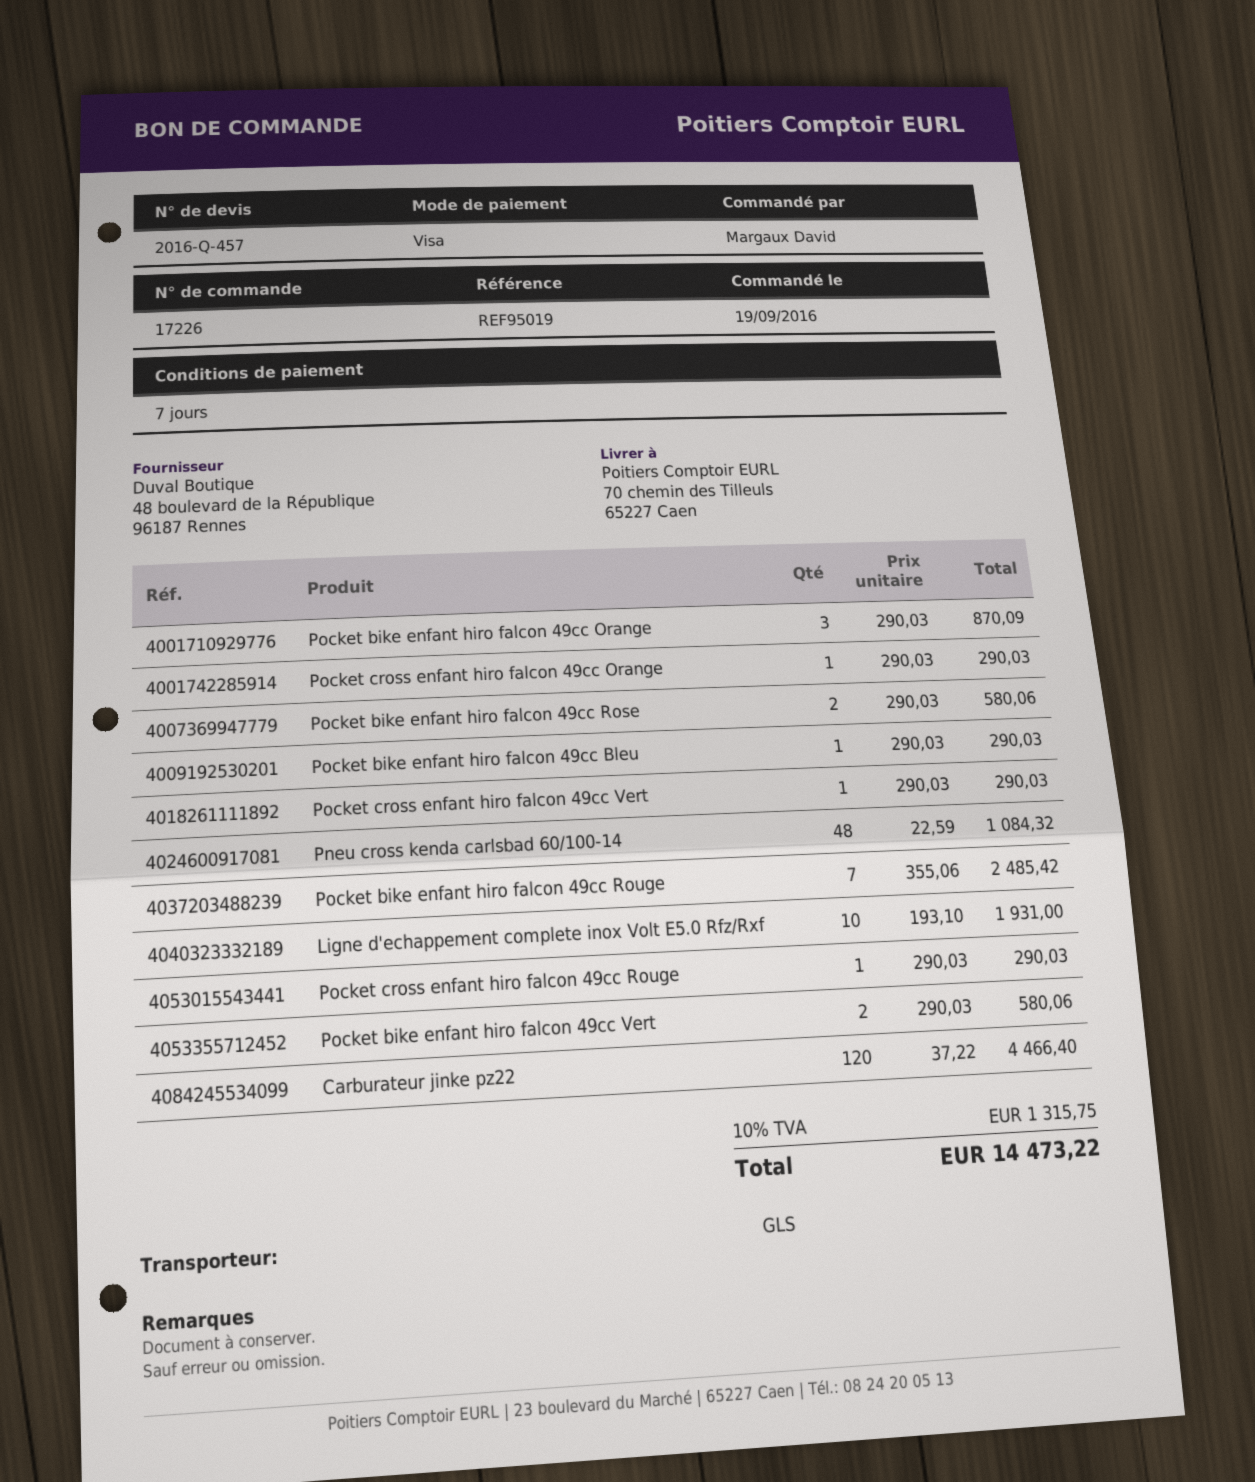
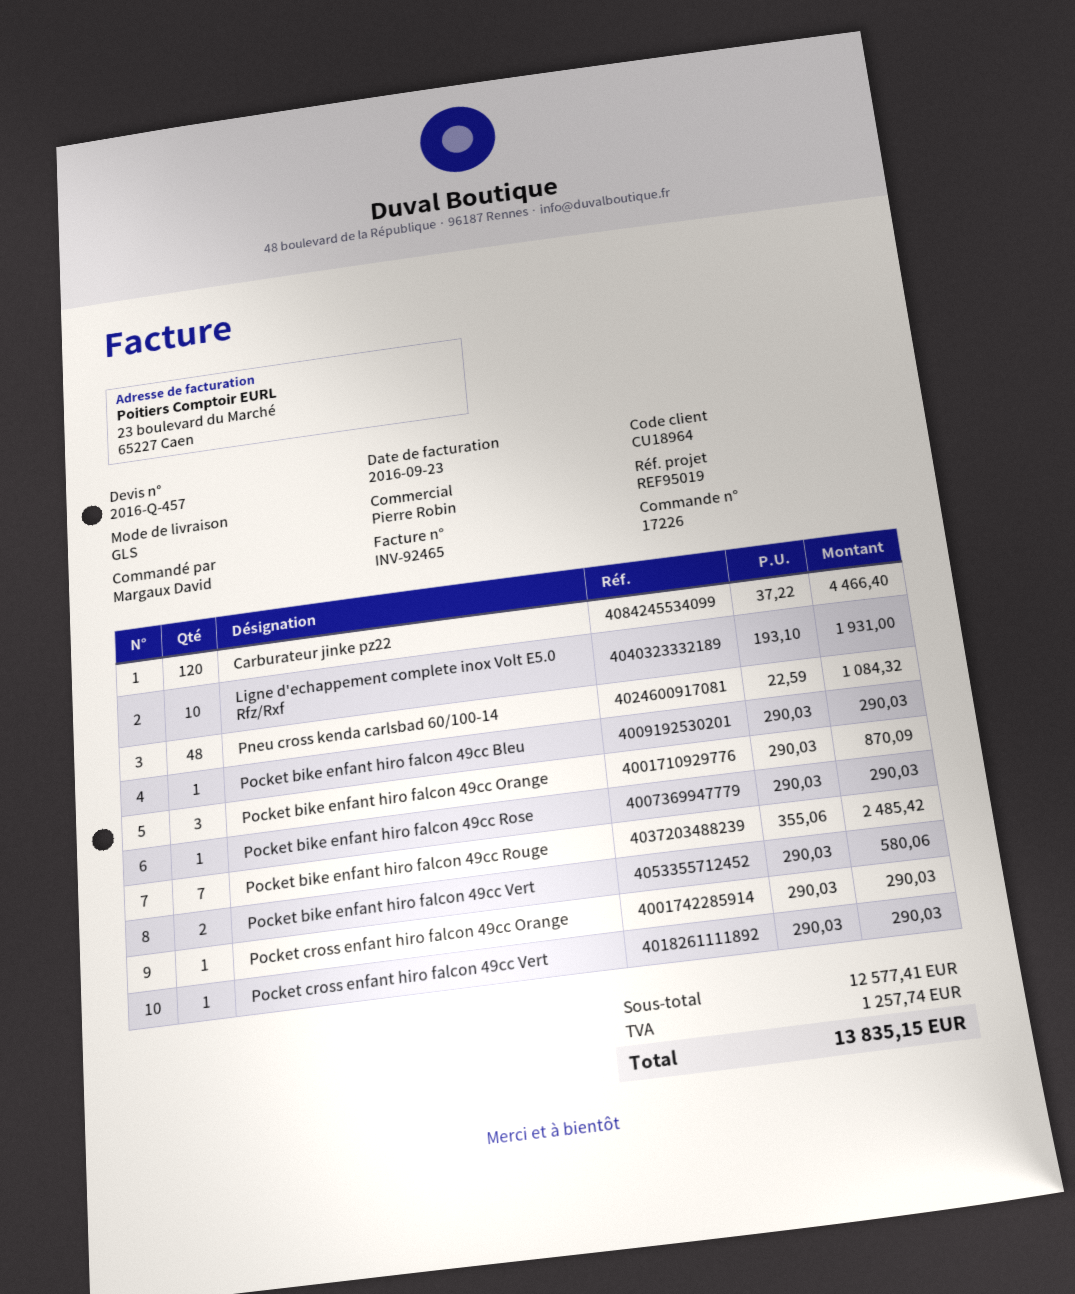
Pocket bike enfant hiro falcon 49cc Rose: 2 x 290.03 = 580.06 -> 1 x 290.03 = 290.03
Pocket cross enfant hiro falcon 49cc Rouge: 1 x 290.03 = 290.03 -> none
tax: 1315.75 -> 1257.74
total: 14473.22 -> 13835.15

